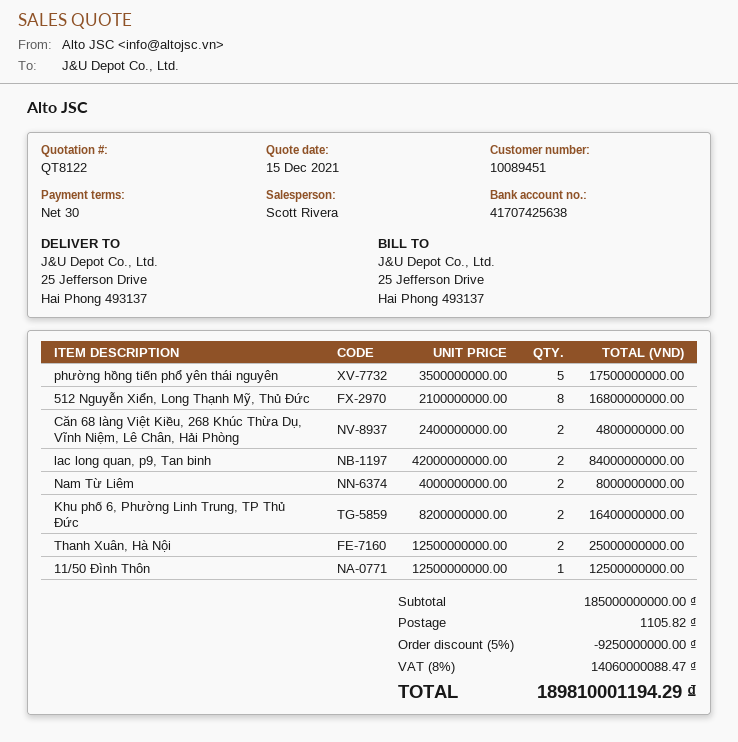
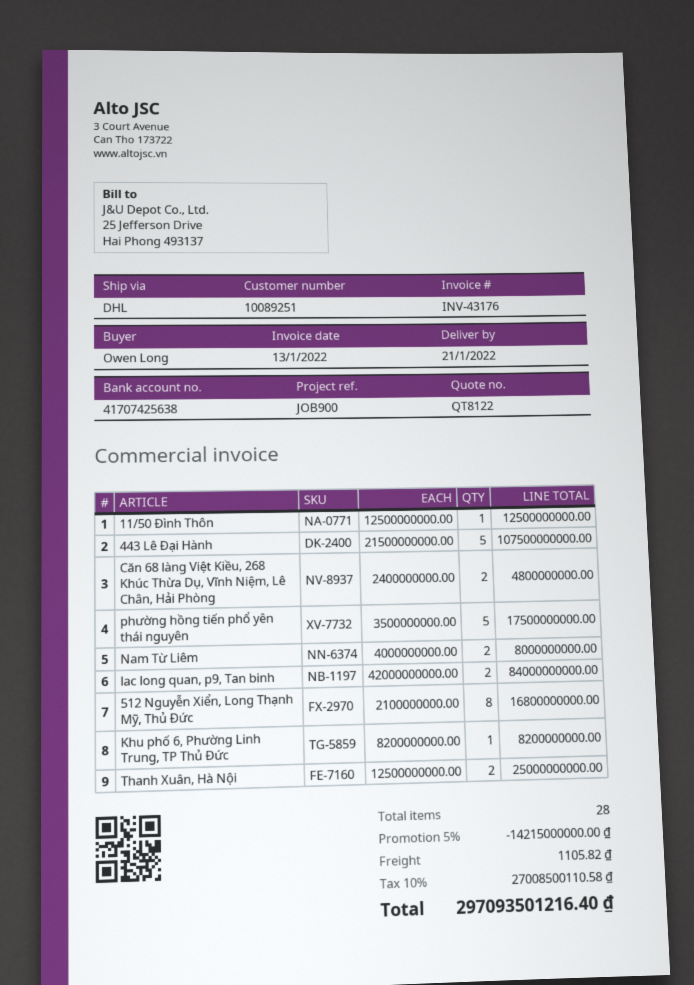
customer number: 10089451 -> 10089251
Khu phố 6, Phường Linh Trung, TP Thủ Đức: 2 x 8200000000.00 = 16400000000.00 -> 1 x 8200000000.00 = 8200000000.00
443 Lê Đại Hành: none -> 5 x 21500000000.00 = 107500000000.00
discount: 5% = 9250000000.00 -> 5% = 14215000000.00
tax: 8% = 14060000088.47 -> 10% = 27008500110.58
total: 189810001194.29 -> 297093501216.40

